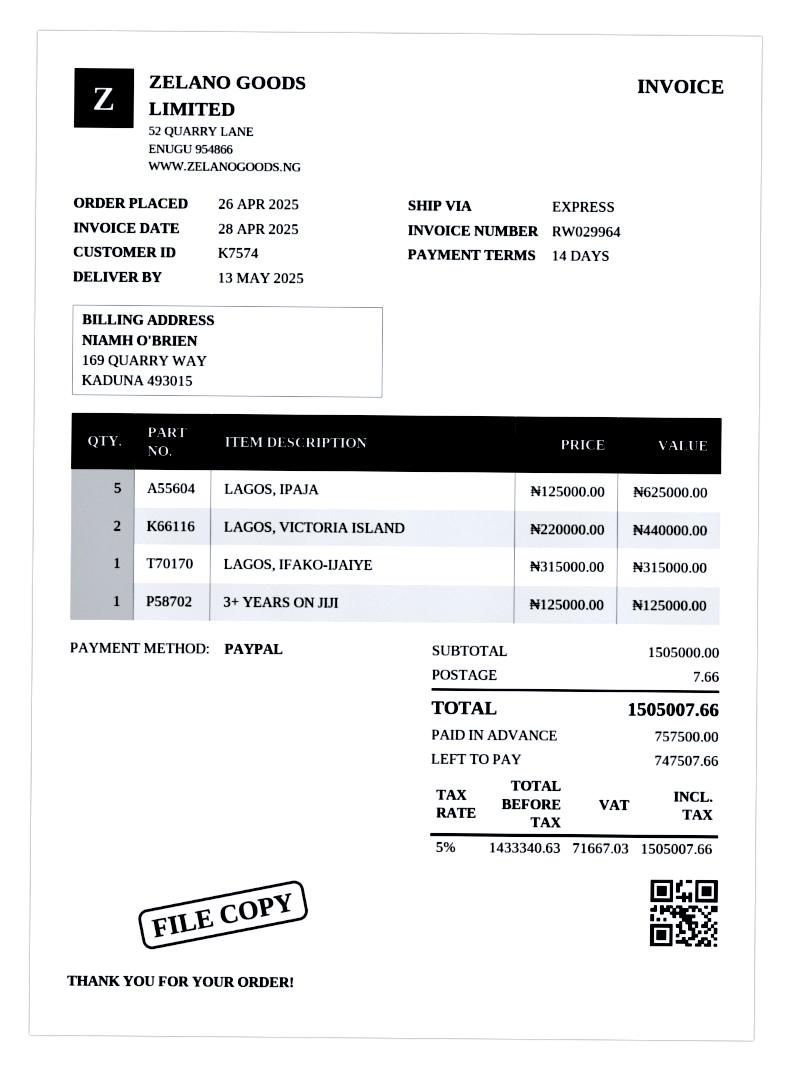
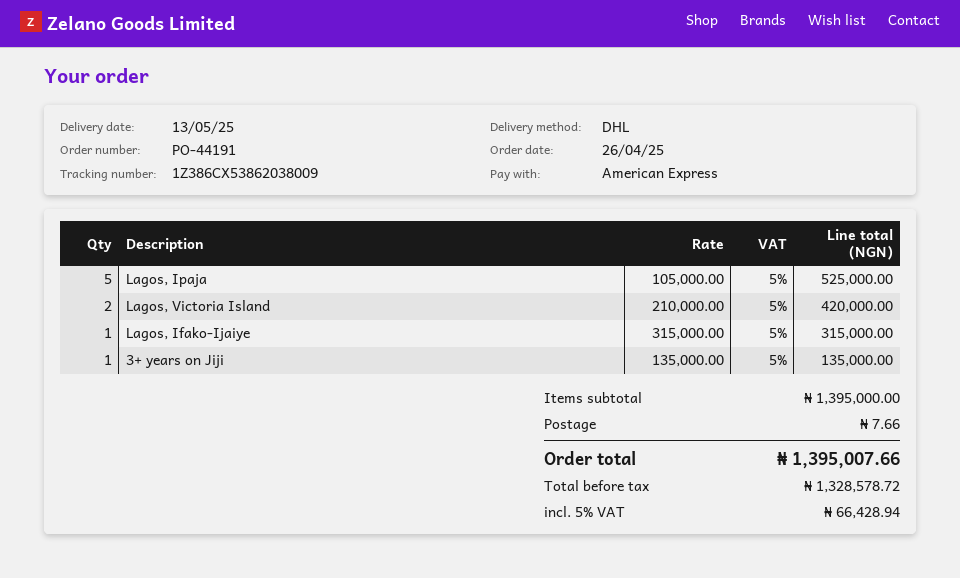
payment method: PayPal -> American Express
shipping method: express -> DHL
LAGOS, IPAJA: 5 x 125000.00 = 625000.00 -> 5 x 105000.00 = 525000.00
LAGOS, VICTORIA ISLAND: 2 x 220000.00 = 440000.00 -> 2 x 210000.00 = 420000.00
3+ YEARS ON JIJI: 1 x 125000.00 = 125000.00 -> 1 x 135000.00 = 135000.00
subtotal: 1505000.00 -> 1395000.00
net: 1433340.63 -> 1328578.72
tax: 5% = 71667.03 -> 5% = 66428.94
total: 1505007.66 -> 1395007.66

